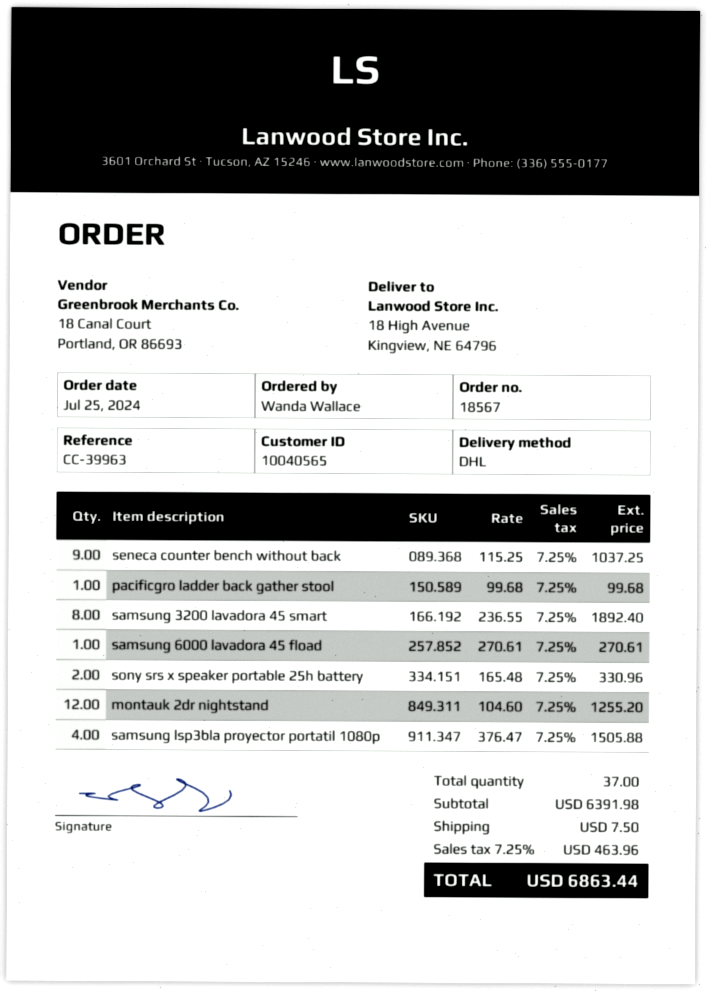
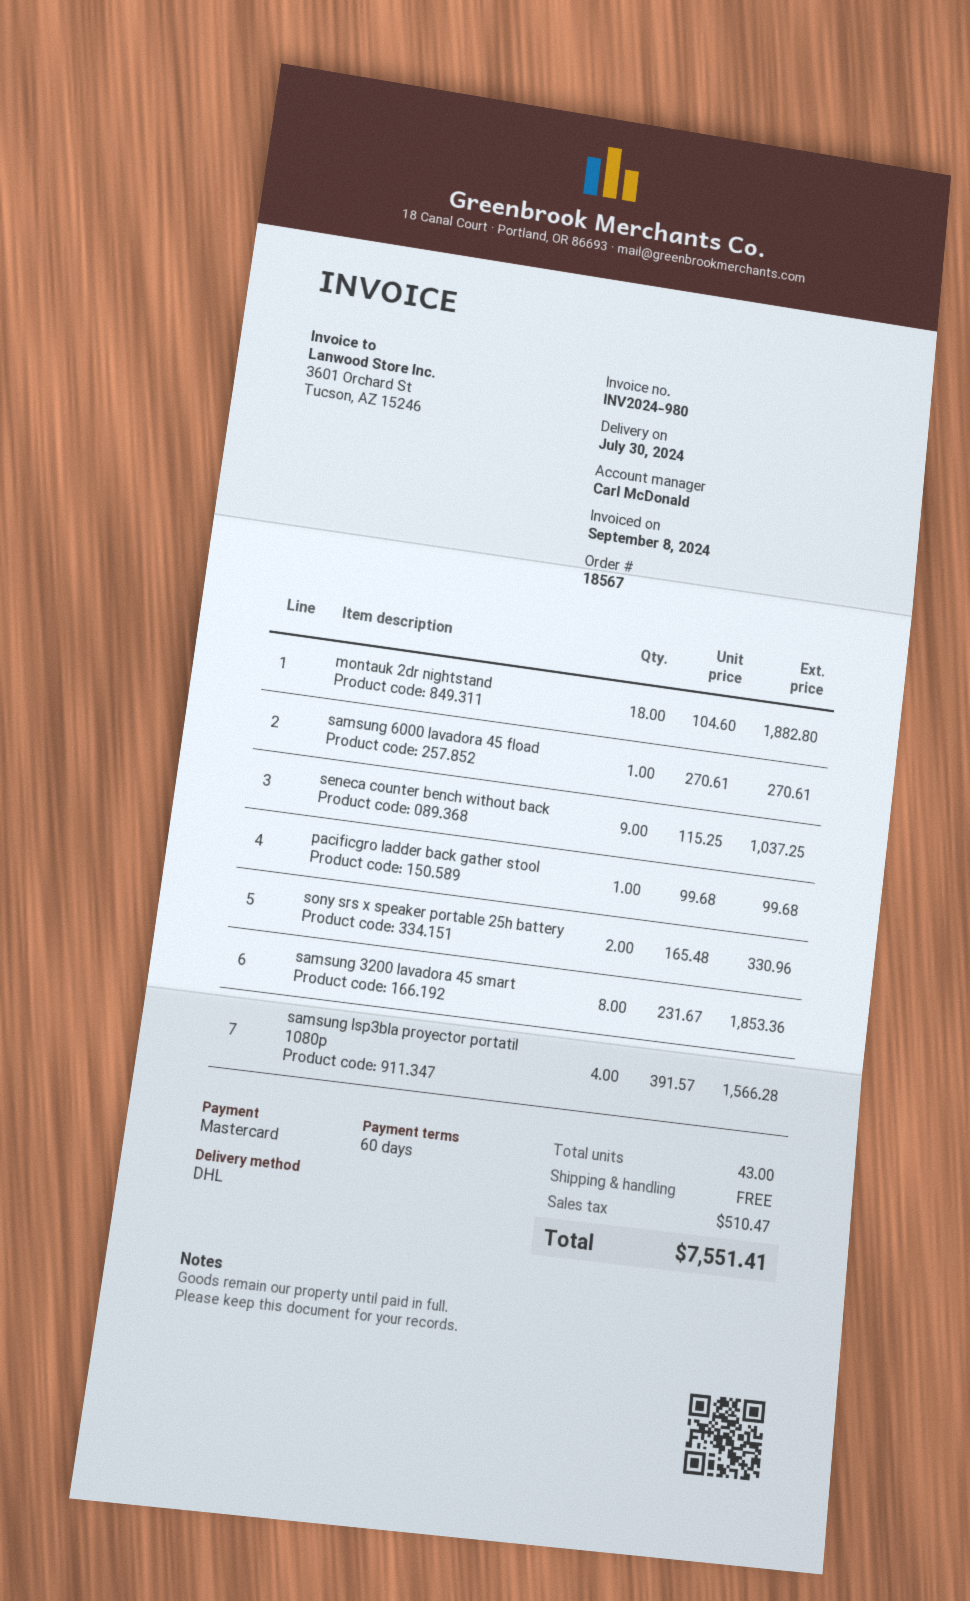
samsung 3200 lavadora 45 smart: 8 x 236.55 = 1892.40 -> 8 x 231.67 = 1853.36
montauk 2dr nightstand: 12 x 104.60 = 1255.20 -> 18 x 104.60 = 1882.80
samsung lsp3bla proyector portatil 1080p: 4 x 376.47 = 1505.88 -> 4 x 391.57 = 1566.28
total quantity: 37 -> 43
shipping: 7.50 -> 0.00
tax: 463.96 -> 510.47
total: 6863.44 -> 7551.41

